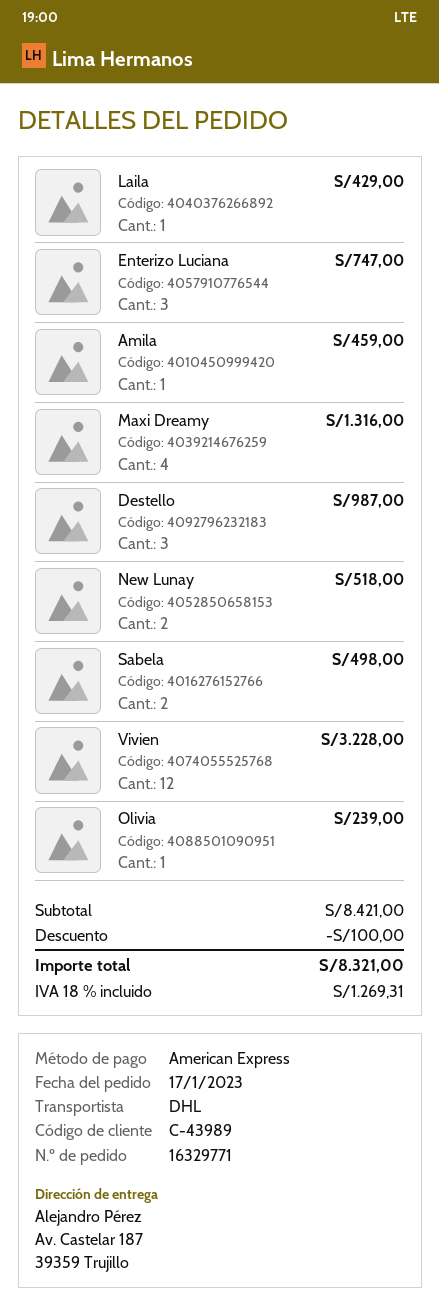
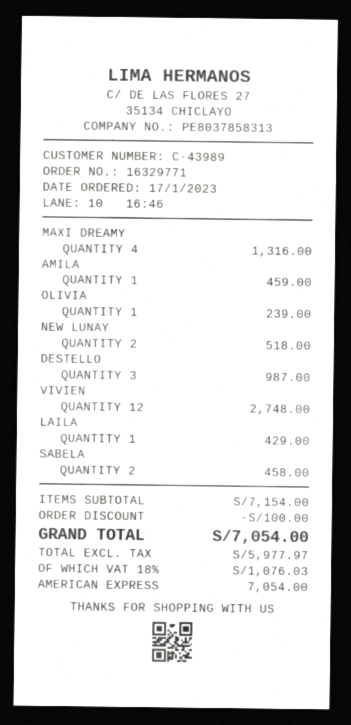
Enterizo Luciana: 3 for 747.00 -> none
Sabela: 2 for 498.00 -> 2 for 458.00
Vivien: 12 for 3228.00 -> 12 for 2748.00
subtotal: 8421.00 -> 7154.00
tax: 18% = 1269.31 -> 18% = 1076.03
total: 8321.00 -> 7054.00

